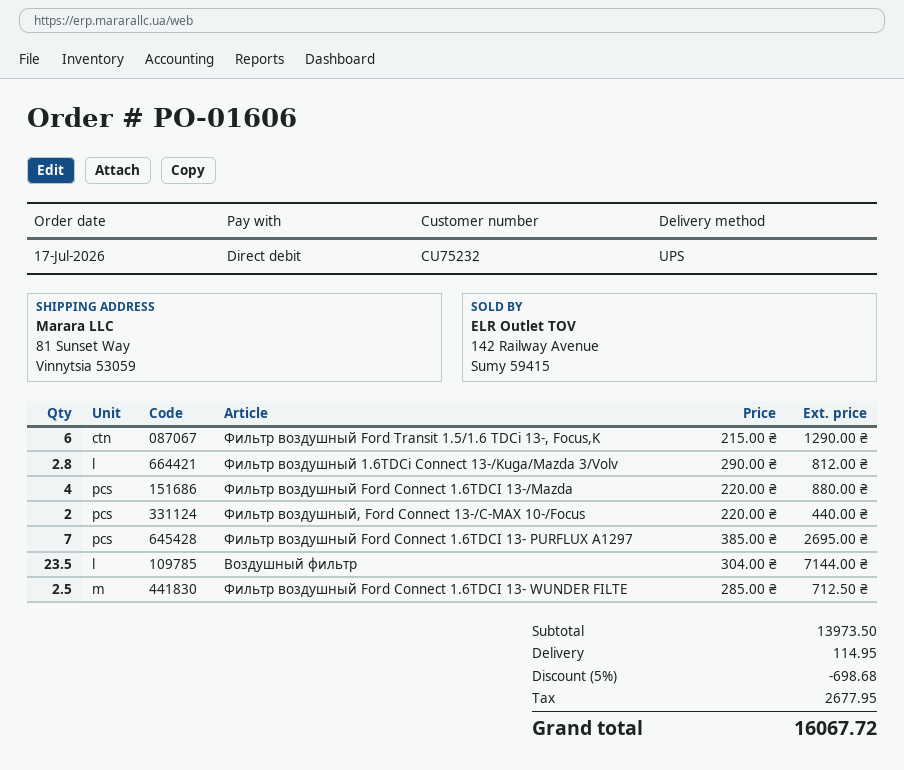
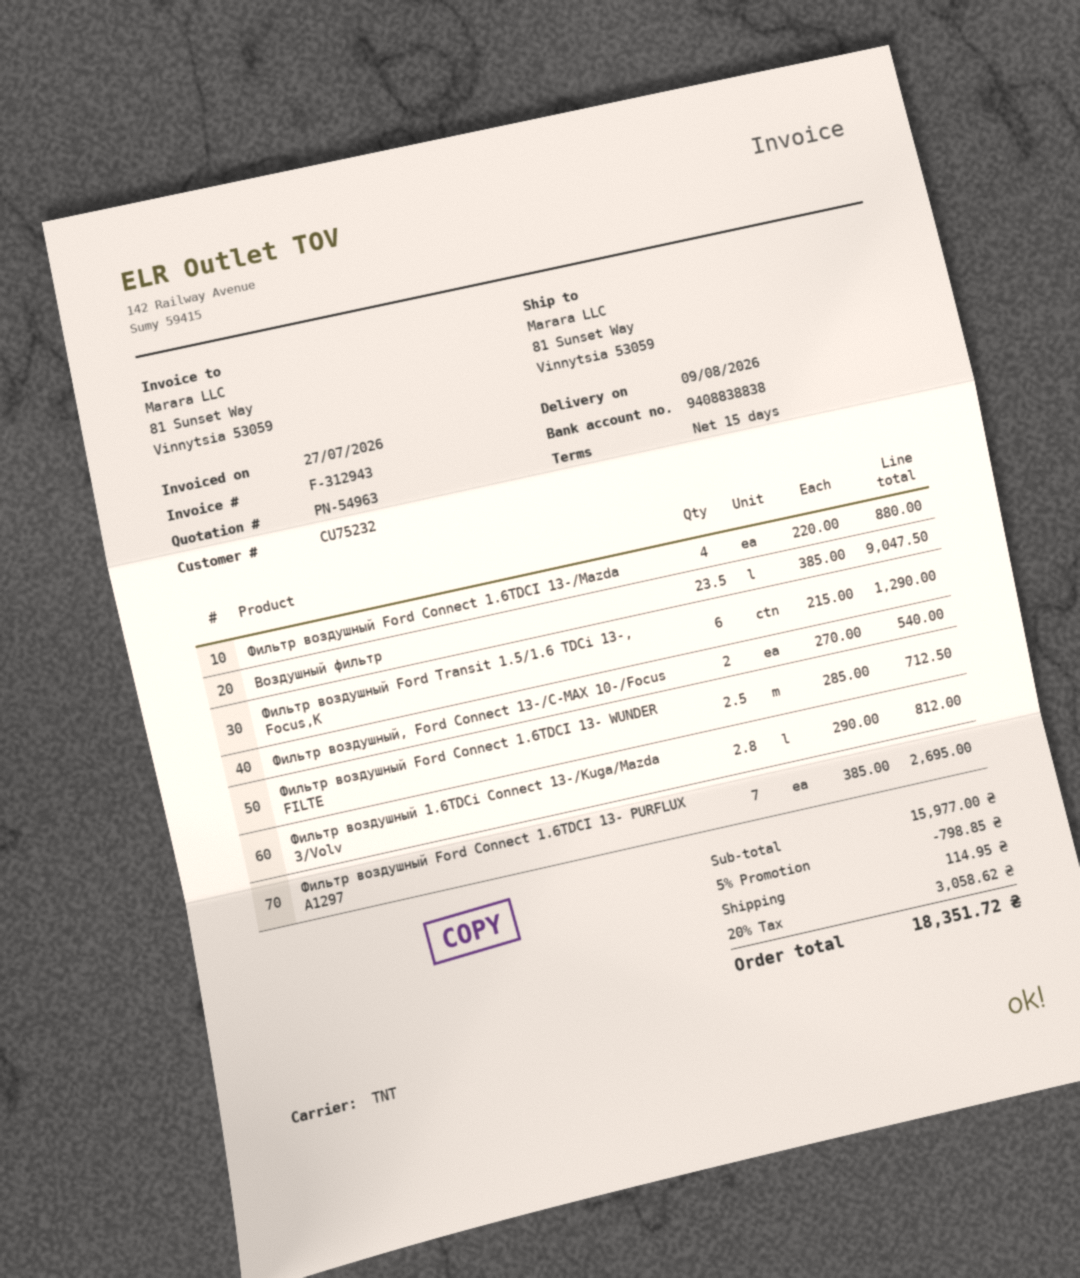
shipping method: UPS -> TNT
Фильтр воздушный, Ford Connect 13-/C-MAX 10-/Focus: 2 x 220.00 = 440.00 -> 2 x 270.00 = 540.00
Воздушный фильтр: 23.5 x 304.00 = 7144.00 -> 23.5 x 385.00 = 9047.50
subtotal: 13973.50 -> 15977.00
discount: 5% = 698.68 -> 5% = 798.85
tax: 2677.95 -> 3058.62
total: 16067.72 -> 18351.72

